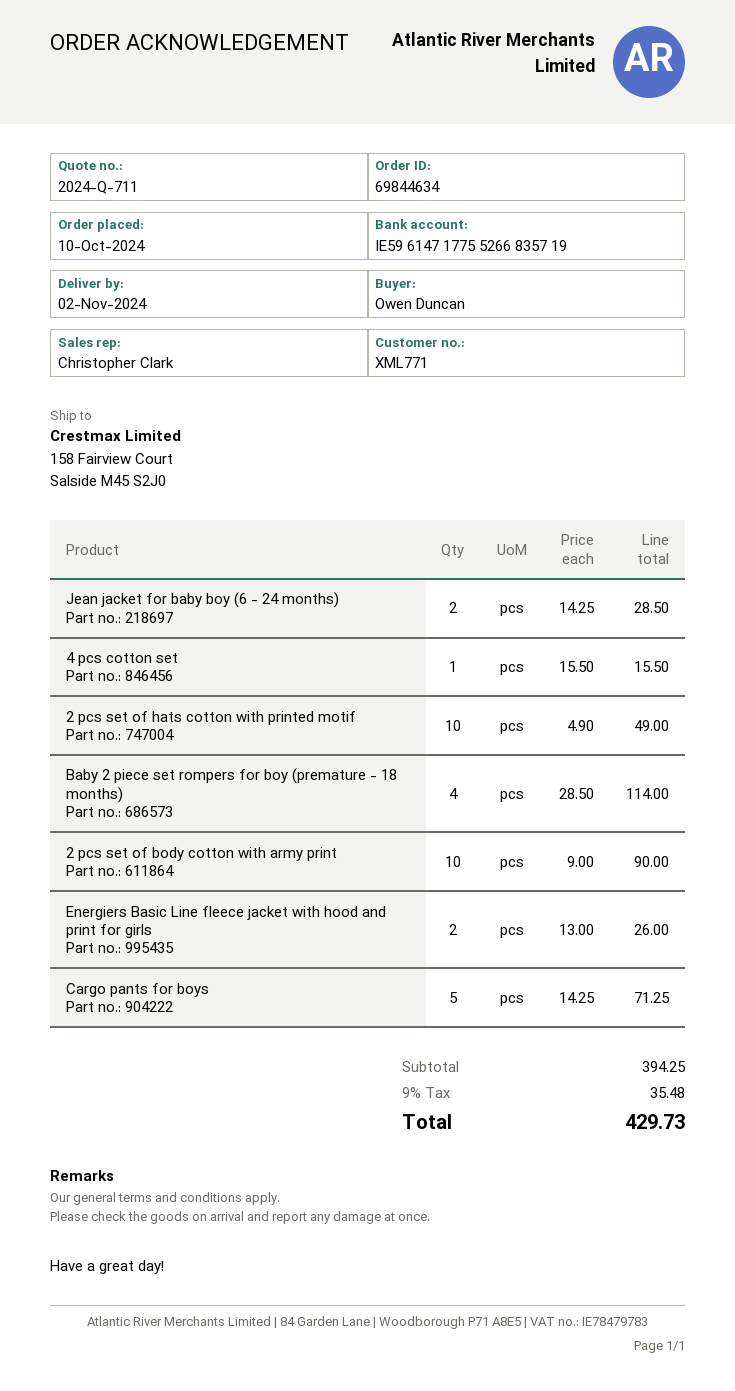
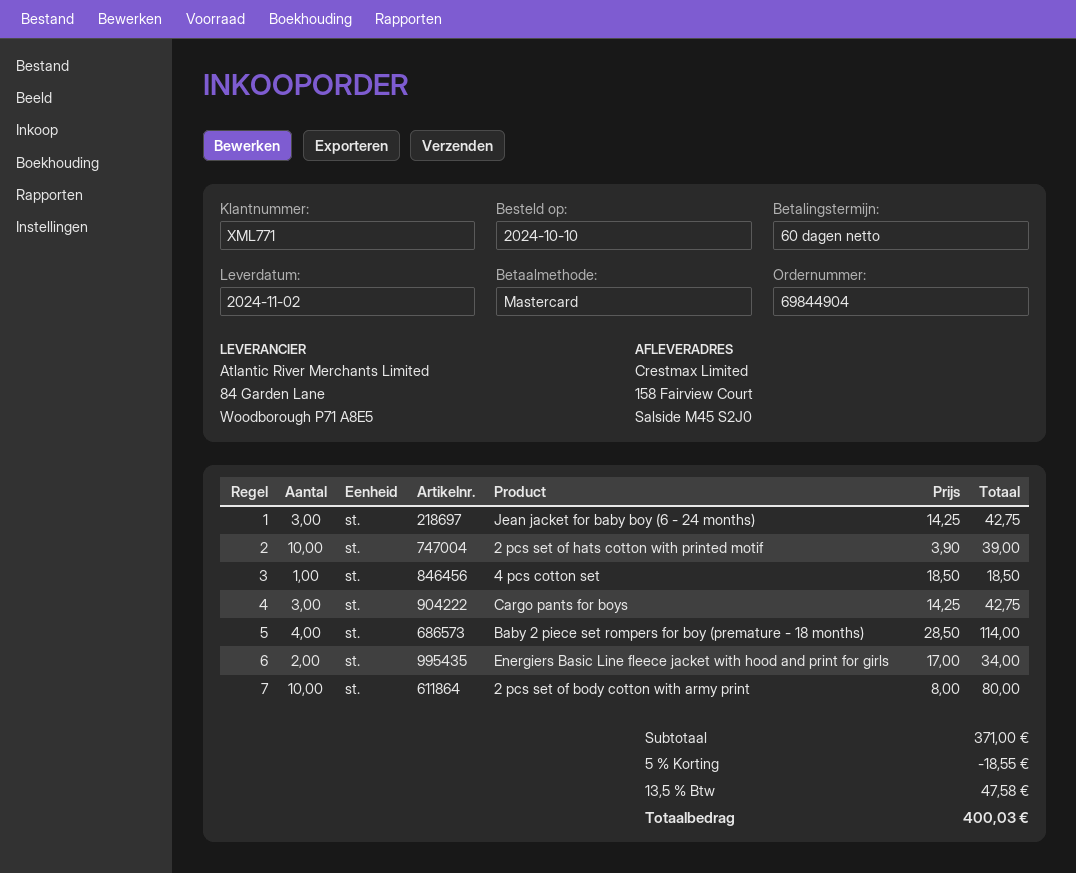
order number: 69844634 -> 69844904
Jean jacket for baby boy (6 - 24 months): 2 x 14.25 = 28.50 -> 3 x 14.25 = 42.75
4 pcs cotton set: 1 x 15.50 = 15.50 -> 1 x 18.50 = 18.50
2 pcs set of hats cotton with printed motif: 10 x 4.90 = 49.00 -> 10 x 3.90 = 39.00
2 pcs set of body cotton with army print: 10 x 9.00 = 90.00 -> 10 x 8.00 = 80.00
Energiers Basic Line fleece jacket with hood and print for girls: 2 x 13.00 = 26.00 -> 2 x 17.00 = 34.00
Cargo pants for boys: 5 x 14.25 = 71.25 -> 3 x 14.25 = 42.75
subtotal: 394.25 -> 371.00
discount: none -> 5% = 18.55
tax: 9% = 35.48 -> 13.5% = 47.58
total: 429.73 -> 400.03

